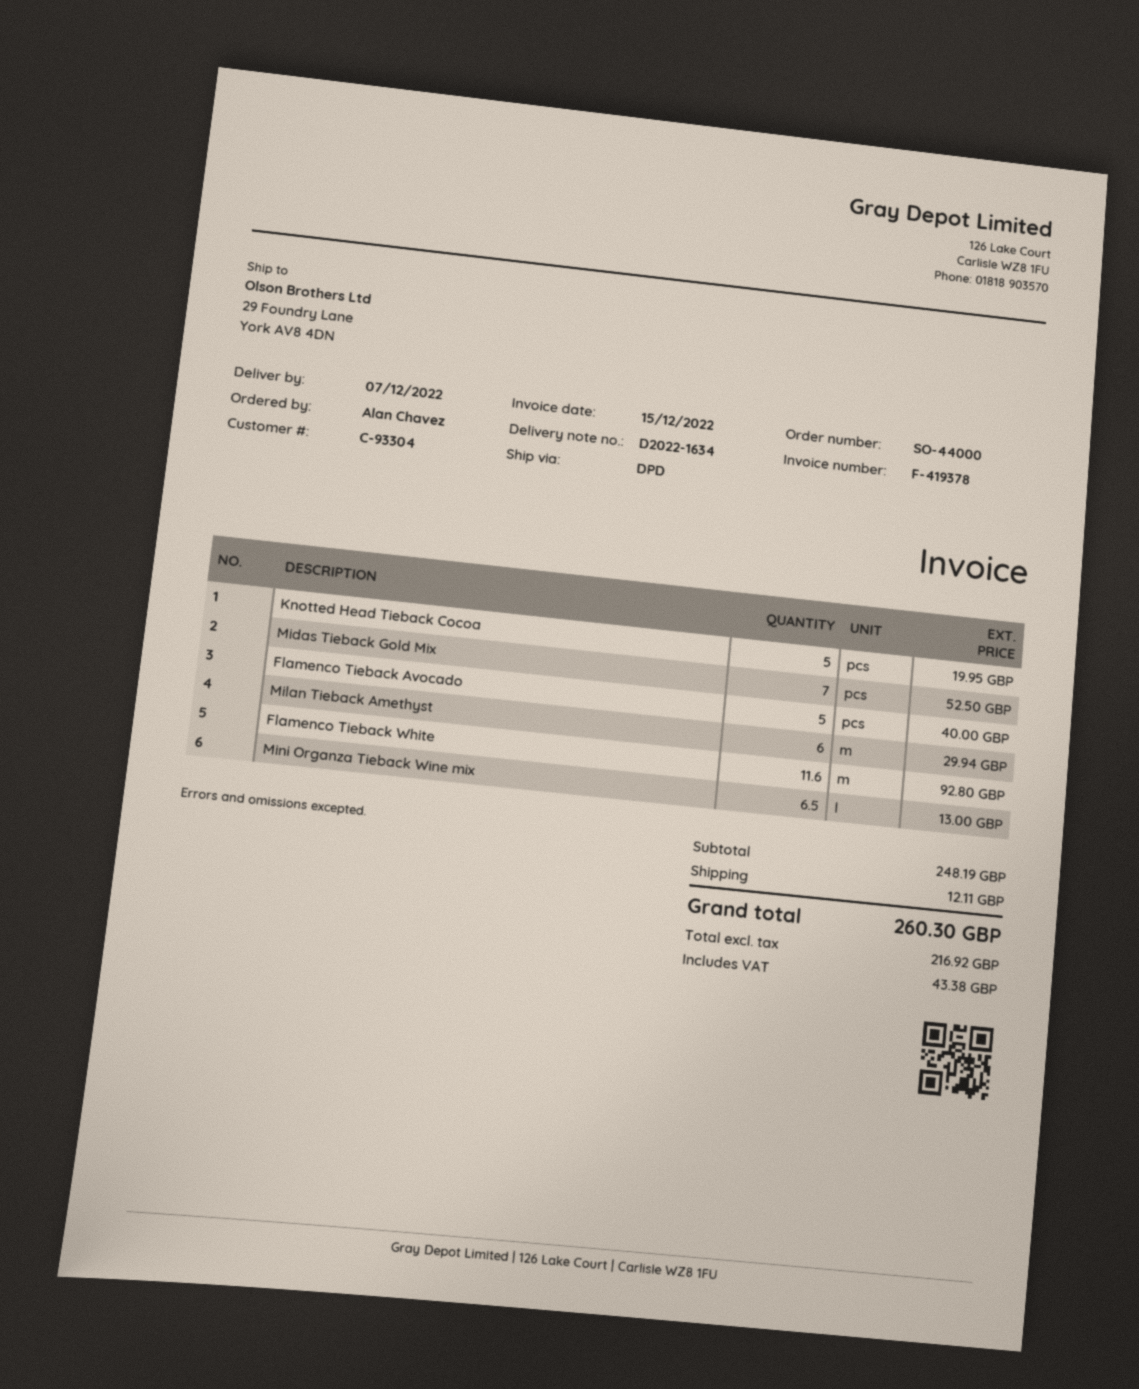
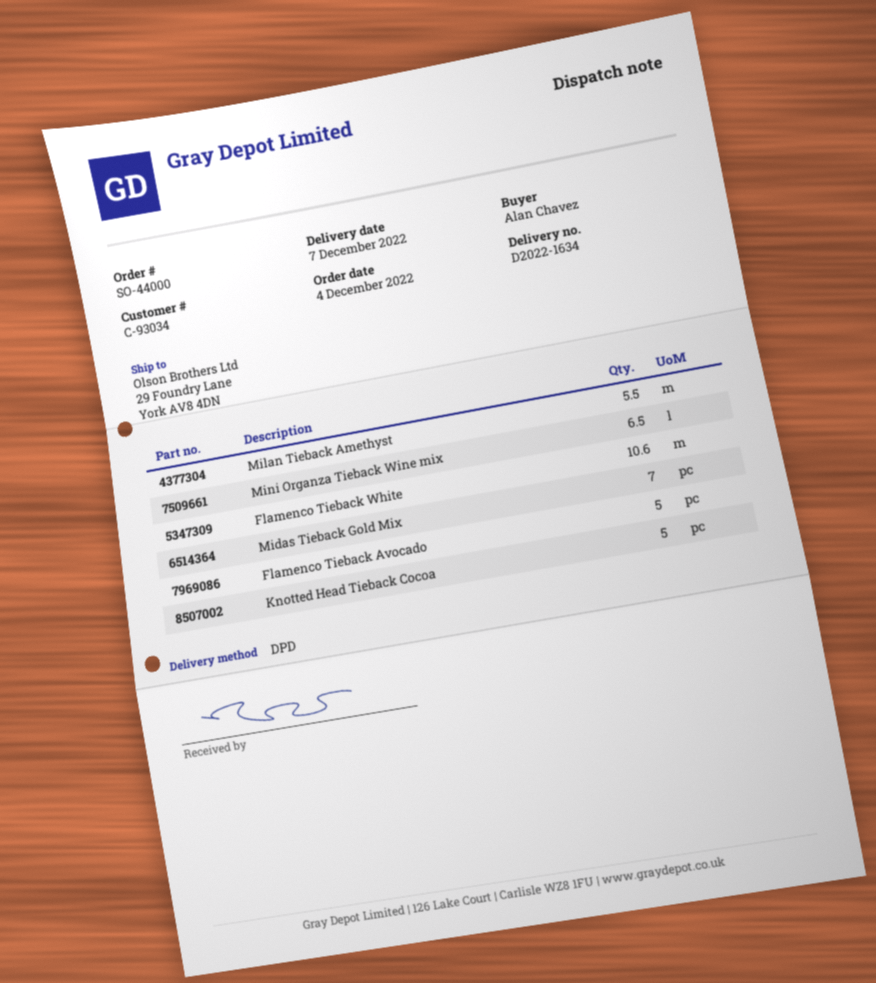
customer number: C-93304 -> C-93034
Milan Tieback Amethyst: 6 -> 5.5
Flamenco Tieback White: 11.6 -> 10.6

